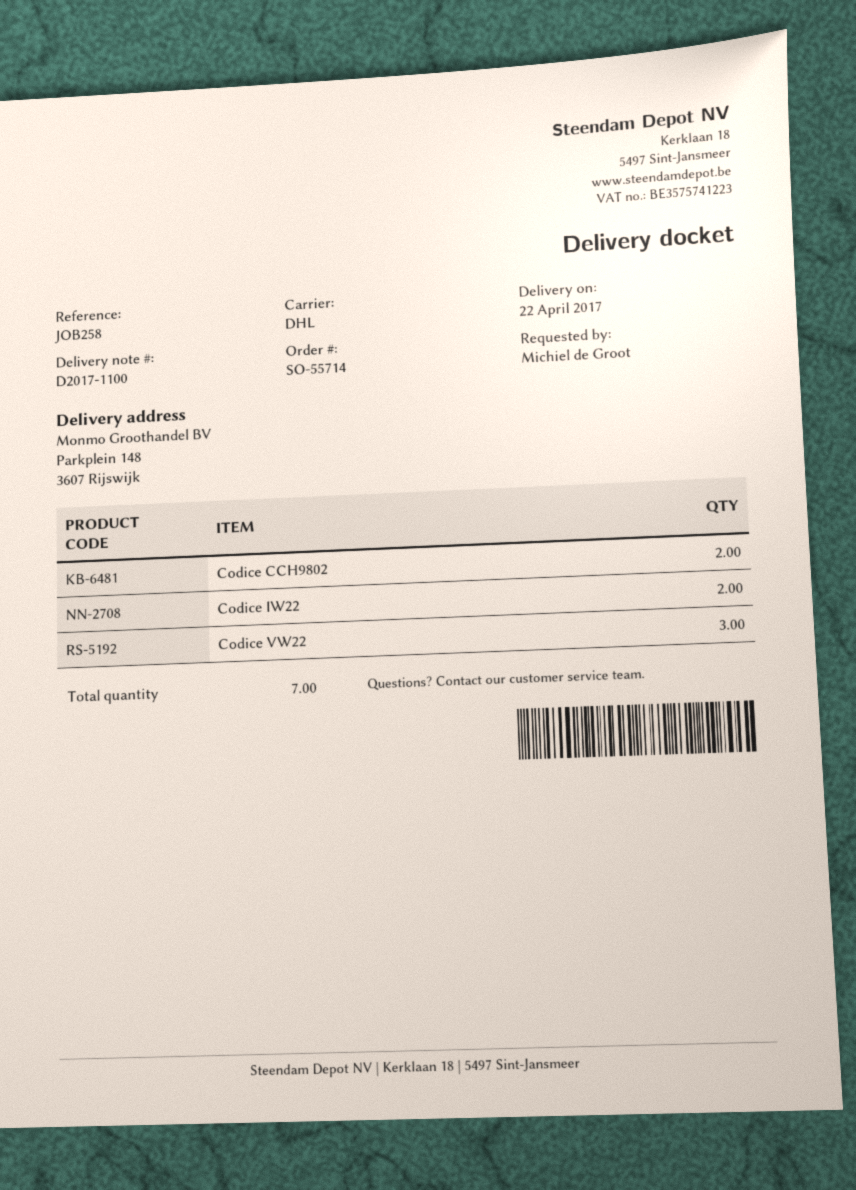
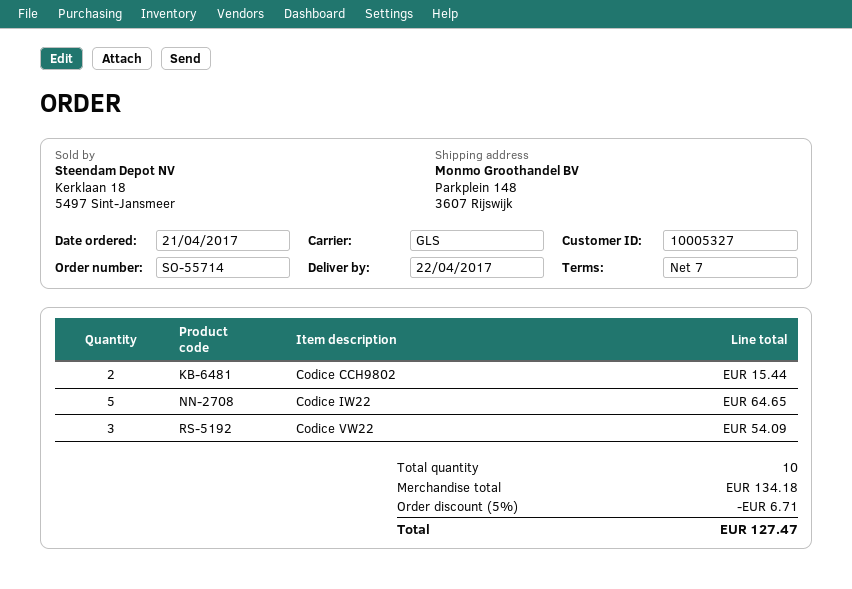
shipping method: DHL -> GLS
Codice IW22: 2 -> 5
total quantity: 7 -> 10

